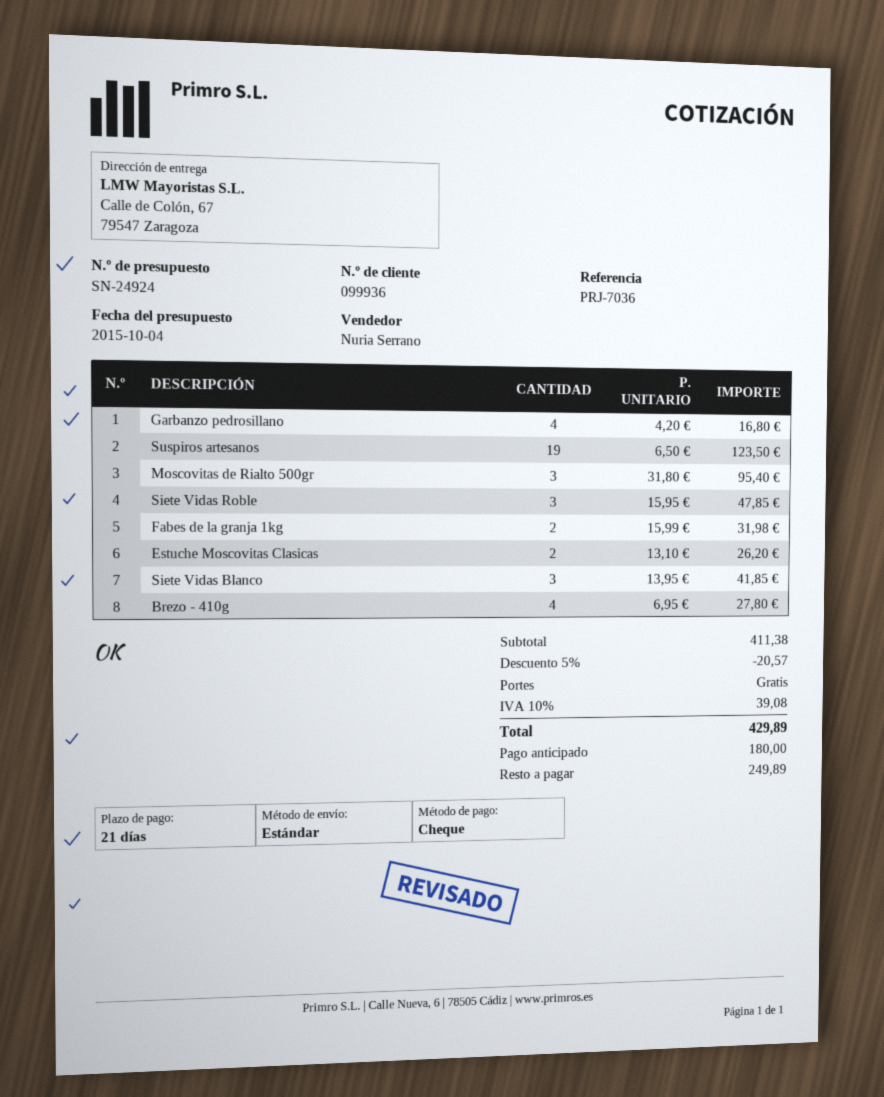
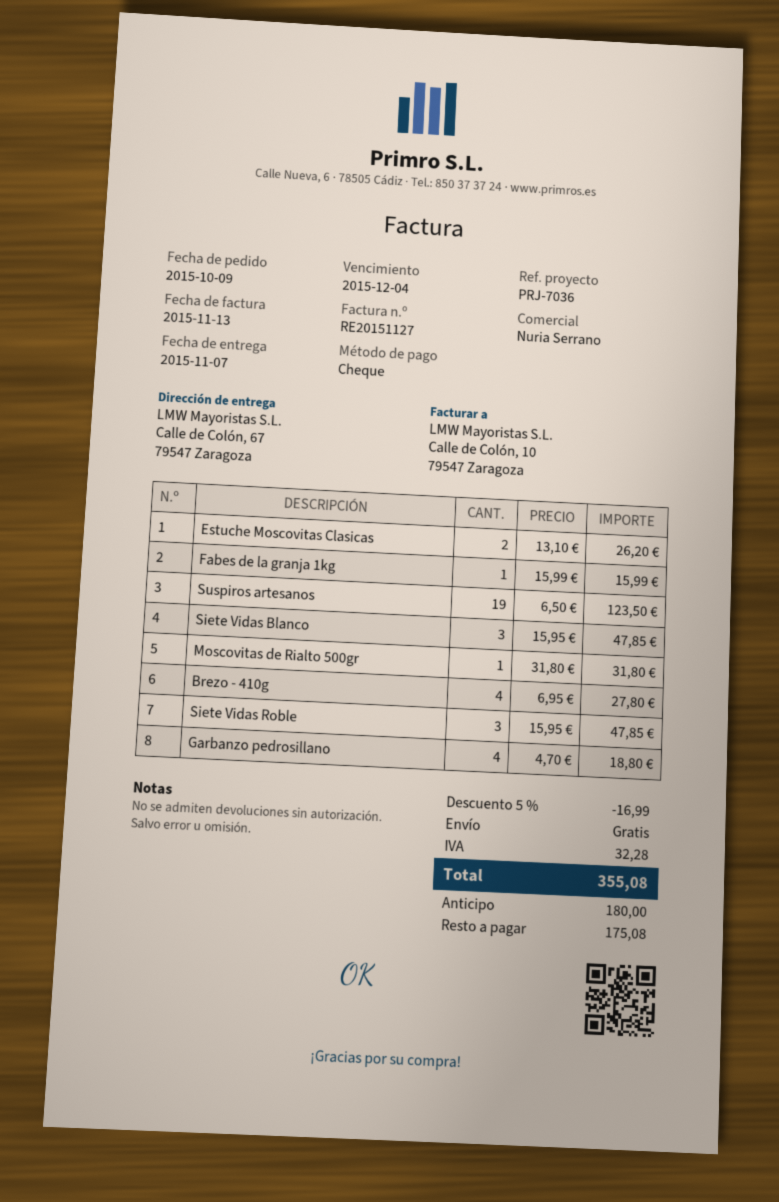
Garbanzo pedrosillano: 4 x 4.20 = 16.80 -> 4 x 4.70 = 18.80
Moscovitas de Rialto 500gr: 3 x 31.80 = 95.40 -> 1 x 31.80 = 31.80
Fabes de la granja 1kg: 2 x 15.99 = 31.98 -> 1 x 15.99 = 15.99
Siete Vidas Blanco: 3 x 13.95 = 41.85 -> 3 x 15.95 = 47.85
discount: 5% = 20.57 -> 5% = 16.99
tax: 39.08 -> 32.28
total: 429.89 -> 355.08
balance: 249.89 -> 175.08

